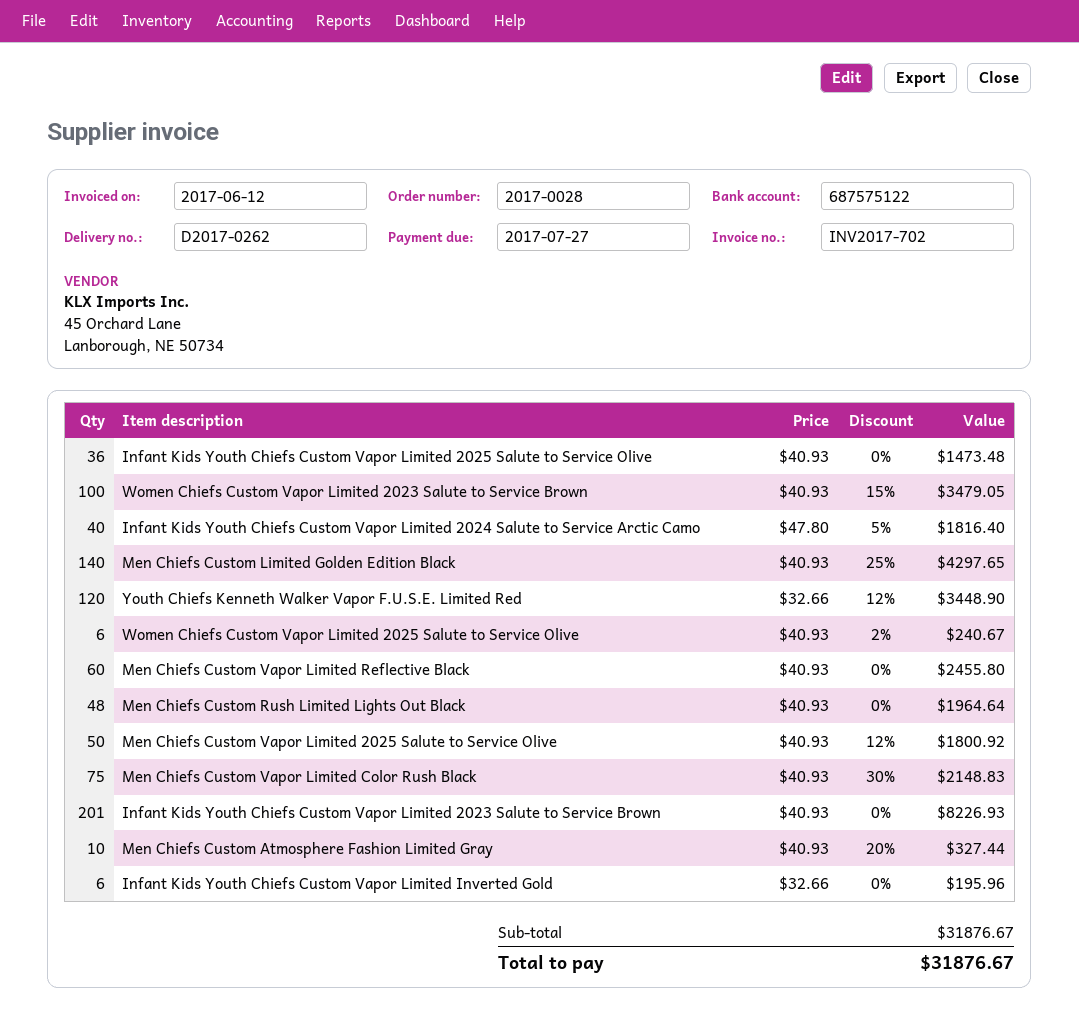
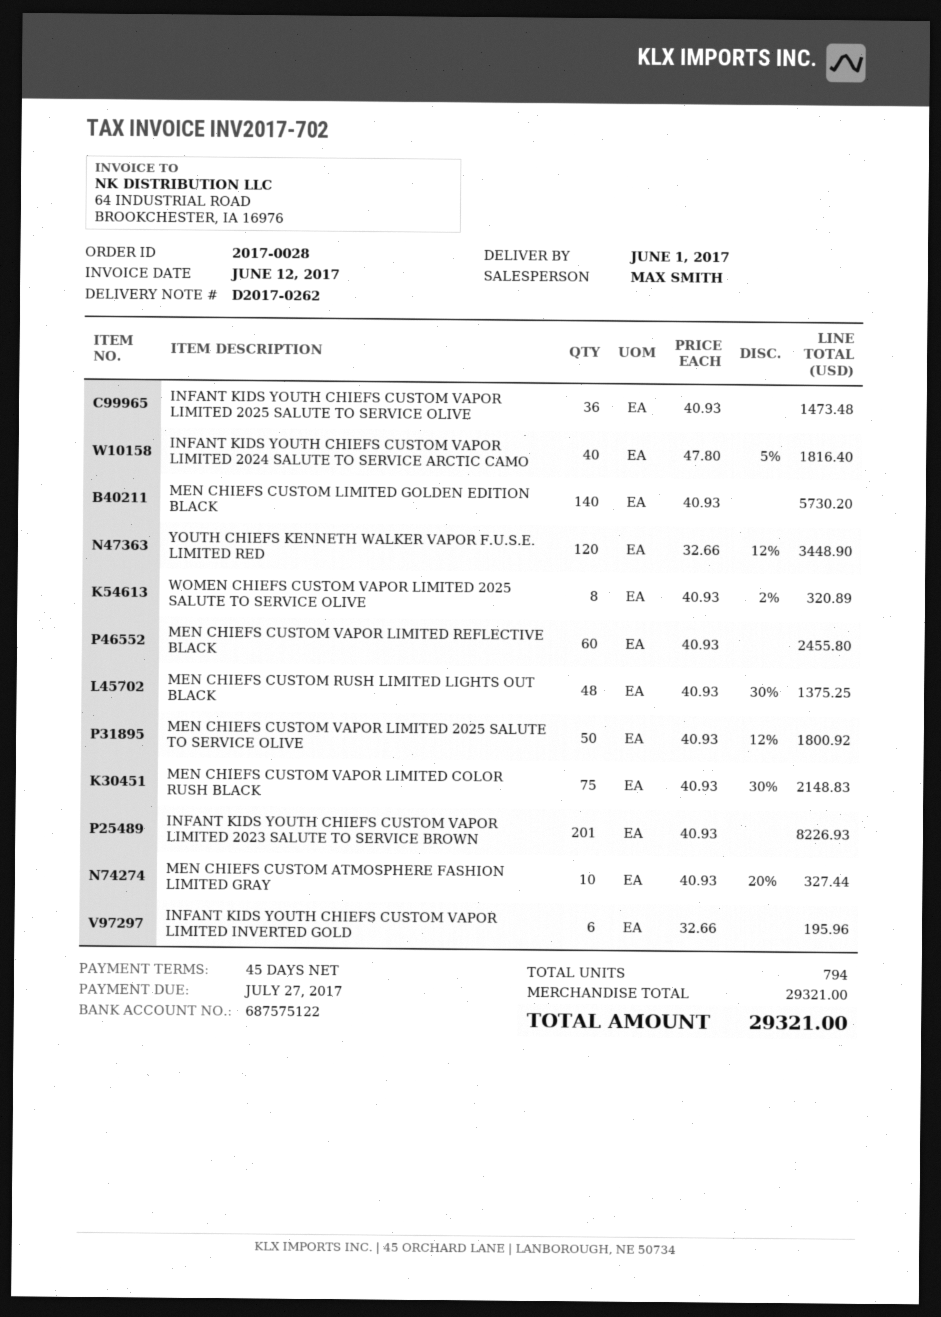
Women Chiefs Custom Vapor Limited 2023 Salute to Service Brown: 100 x 40.93 - 15% = 3479.05 -> none
Men Chiefs Custom Limited Golden Edition Black: 140 x 40.93 - 25% = 4297.65 -> 140 x 40.93 = 5730.20
Women Chiefs Custom Vapor Limited 2025 Salute to Service Olive: 6 x 40.93 - 2% = 240.67 -> 8 x 40.93 - 2% = 320.89
Men Chiefs Custom Rush Limited Lights Out Black: 48 x 40.93 = 1964.64 -> 48 x 40.93 - 30% = 1375.25
subtotal: 31876.67 -> 29321.00
total: 31876.67 -> 29321.00

